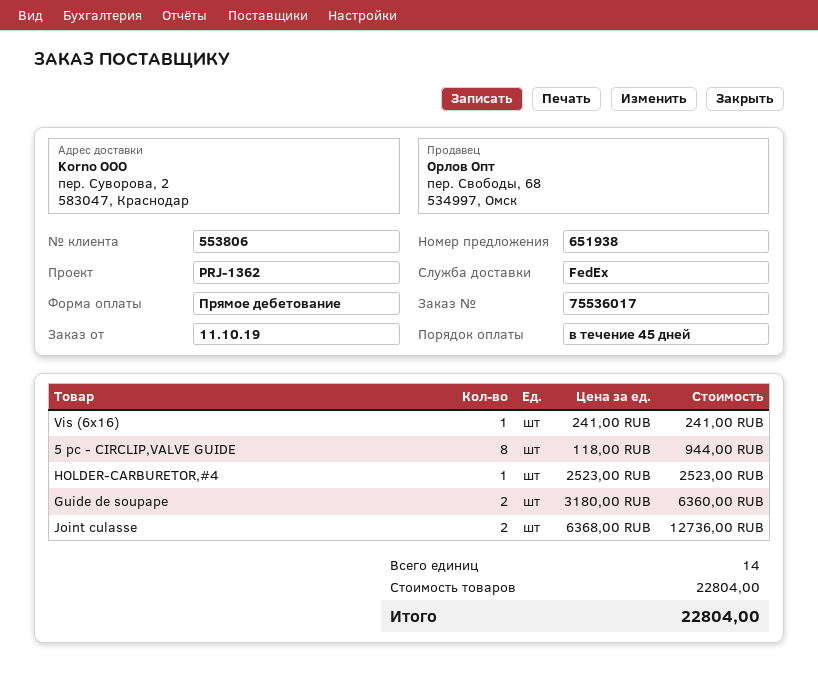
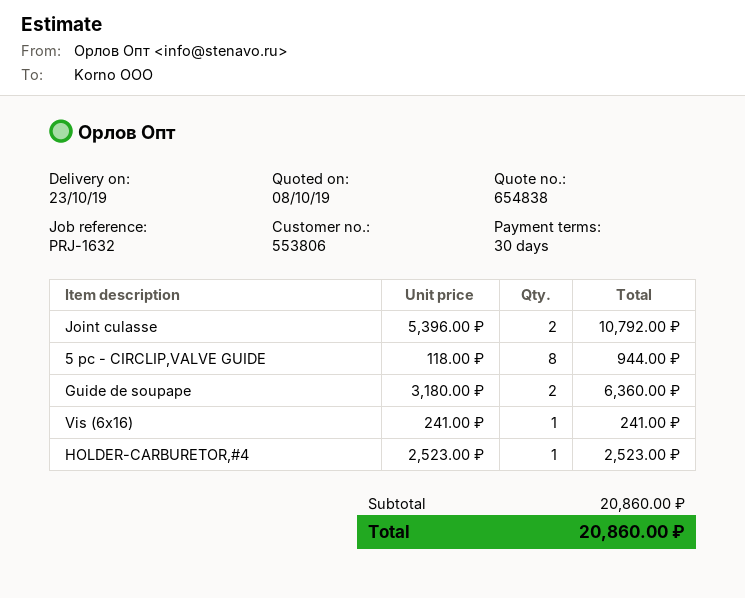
quote number: 651938 -> 654838
payment terms: 45 days -> 30 days
reference: PRJ-1362 -> PRJ-1632
Joint culasse: 2 x 6368.00 = 12736.00 -> 2 x 5396.00 = 10792.00
subtotal: 22804.00 -> 20860.00
total: 22804.00 -> 20860.00

